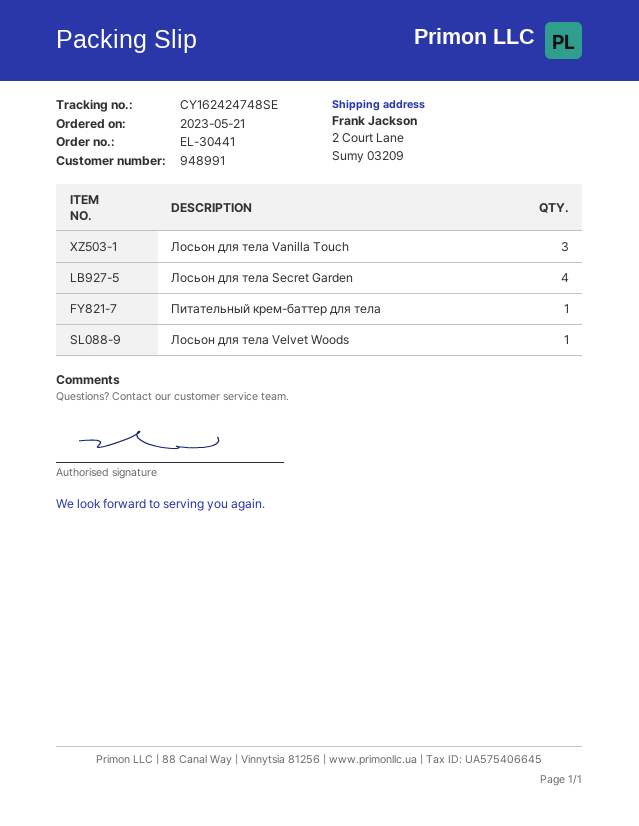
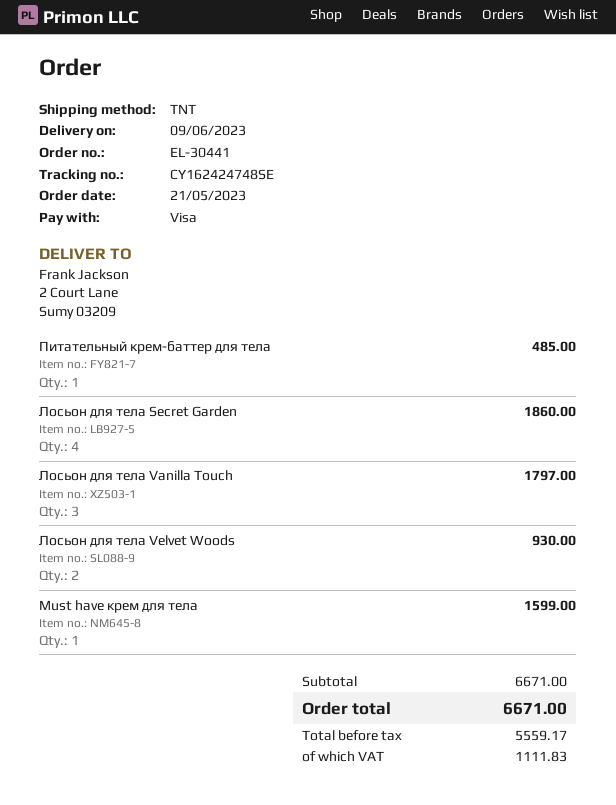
Лосьон для тела Velvet Woods: 1 -> 2
Must have крем для тела: none -> 1

